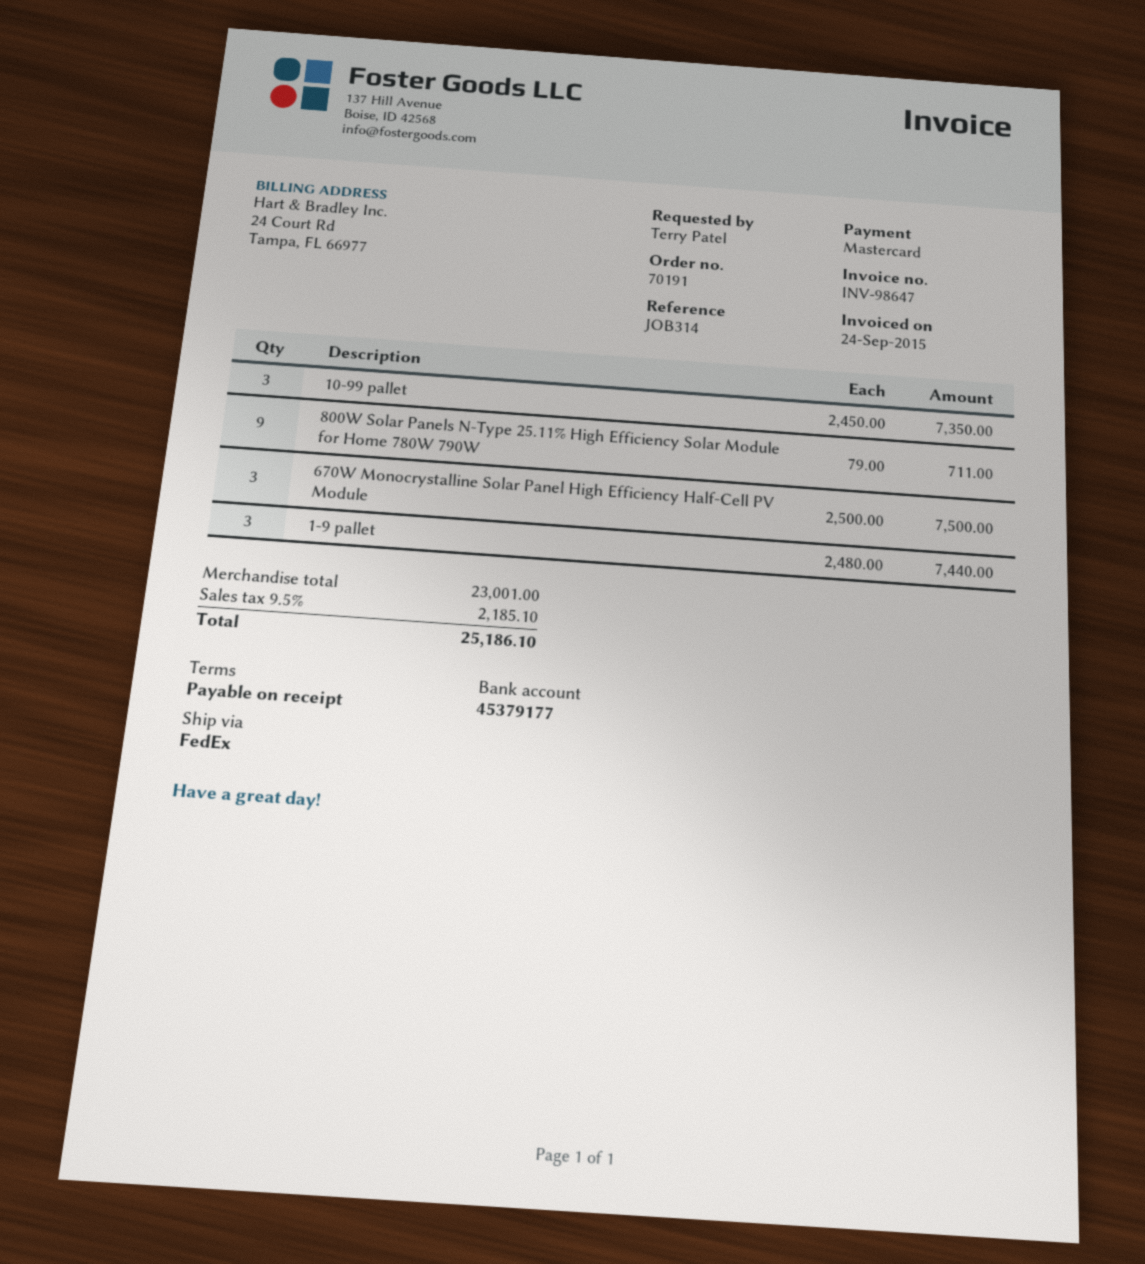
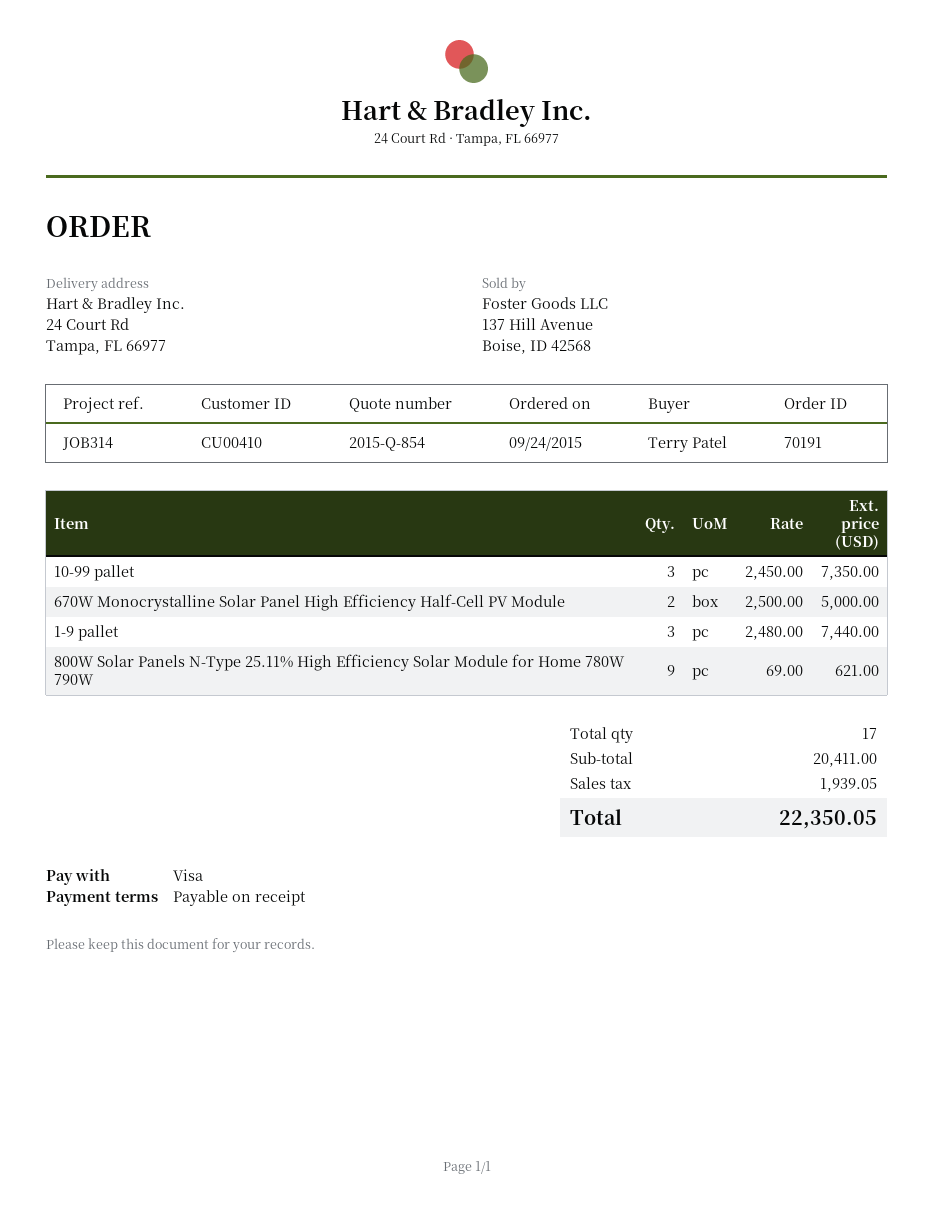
payment method: Mastercard -> Visa
800W Solar Panels N-Type 25.11% High Efficiency Solar Module for Home 780W 790W: 9 x 79.00 = 711.00 -> 9 x 69.00 = 621.00
670W Monocrystalline Solar Panel High Efficiency Half-Cell PV Module: 3 x 2500.00 = 7500.00 -> 2 x 2500.00 = 5000.00
subtotal: 23001.00 -> 20411.00
tax: 2185.10 -> 1939.05
total: 25186.10 -> 22350.05

